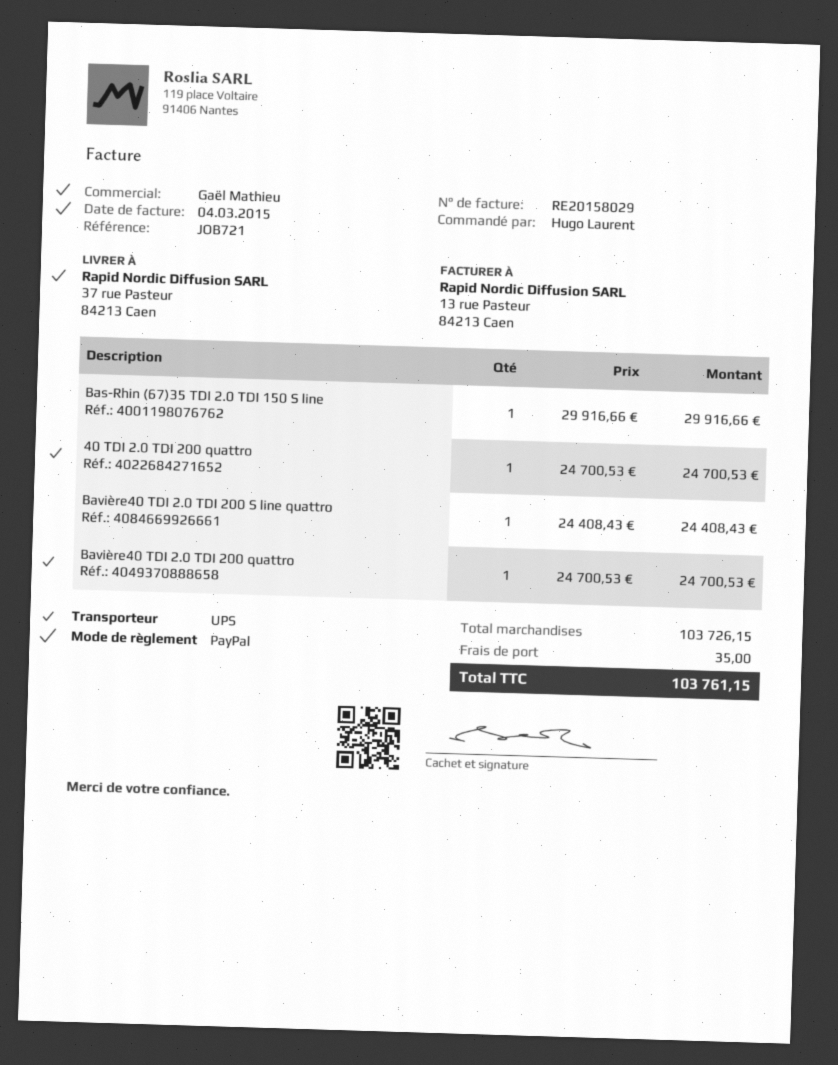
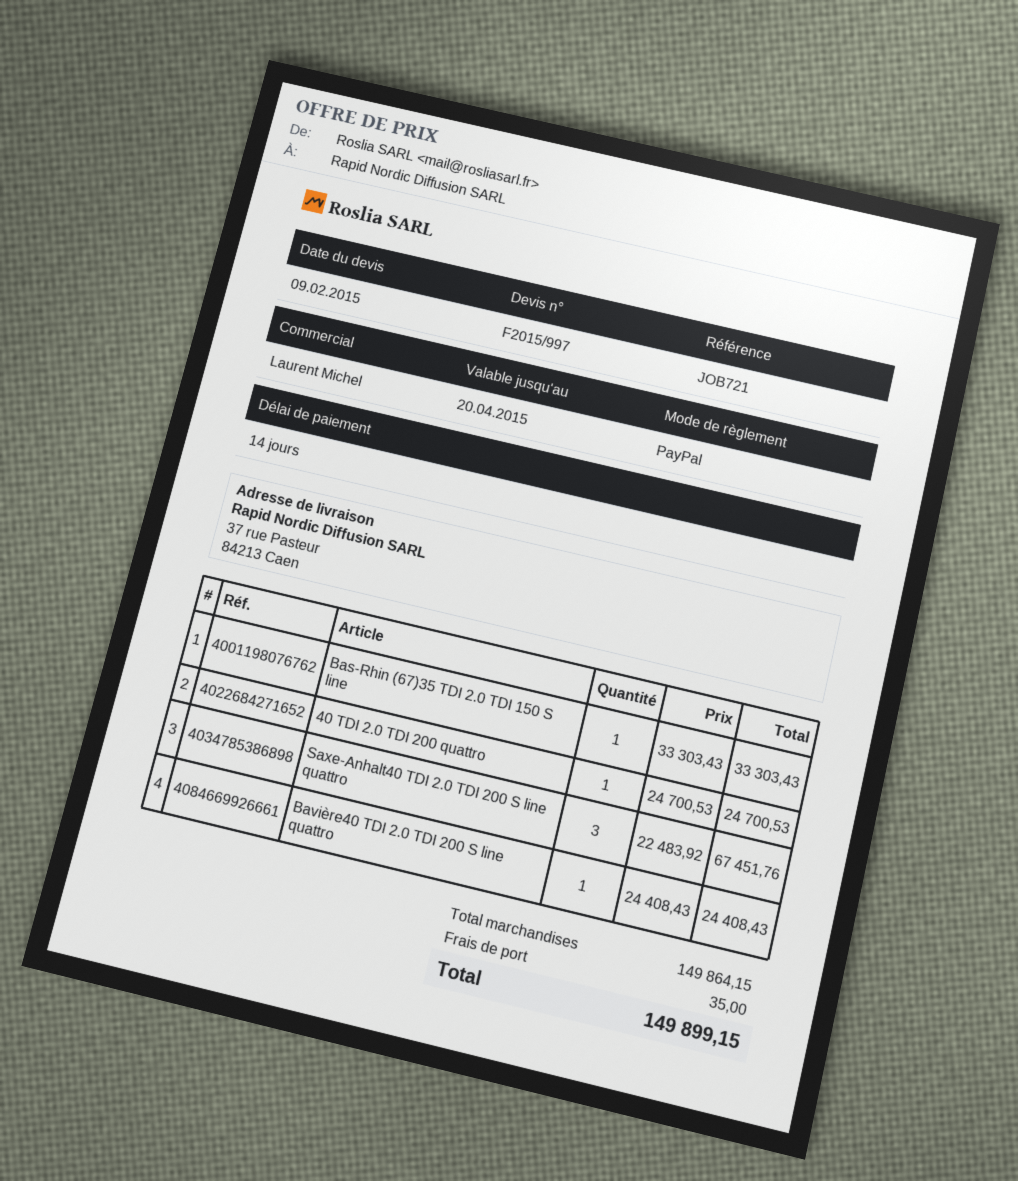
sales rep: Gaël Mathieu -> Laurent Michel
Bas-Rhin (67)35 TDI 2.0 TDI 150 S line: 1 x 29916.66 = 29916.66 -> 1 x 33303.43 = 33303.43
Bavière40 TDI 2.0 TDI 200 quattro: 1 x 24700.53 = 24700.53 -> none
Saxe-Anhalt40 TDI 2.0 TDI 200 S line quattro: none -> 3 x 22483.92 = 67451.76
subtotal: 103726.15 -> 149864.15
total: 103761.15 -> 149899.15

